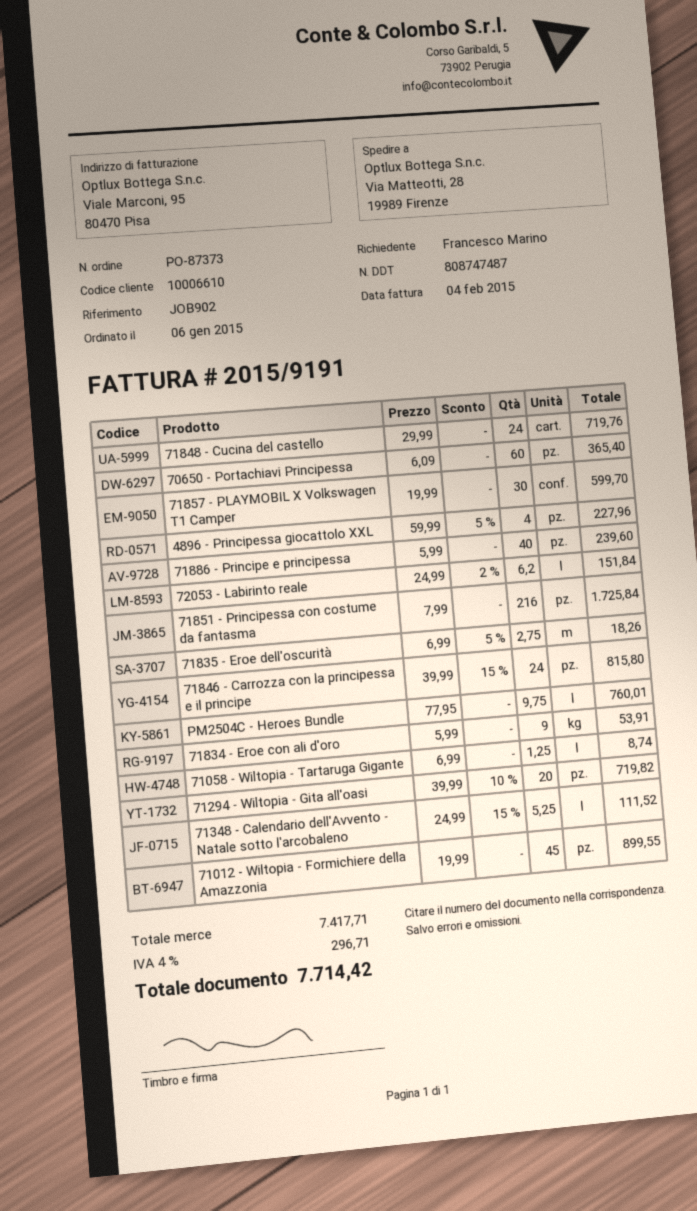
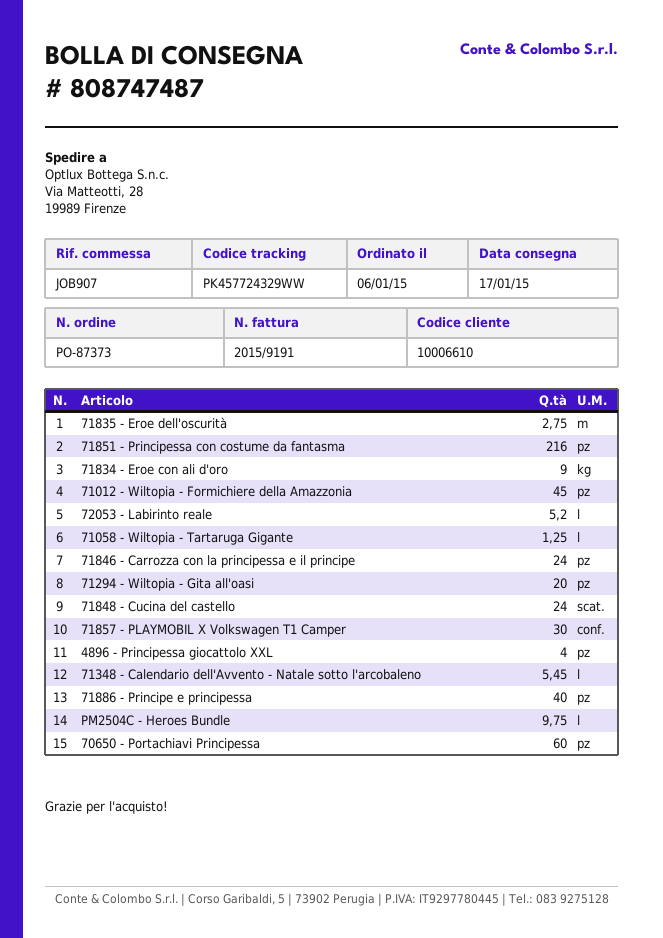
reference: JOB902 -> JOB907
72053 - Labirinto reale: 6.2 -> 5.2
71348 - Calendario dell'Avvento - Natale sotto l'arcobaleno: 5.25 -> 5.45

